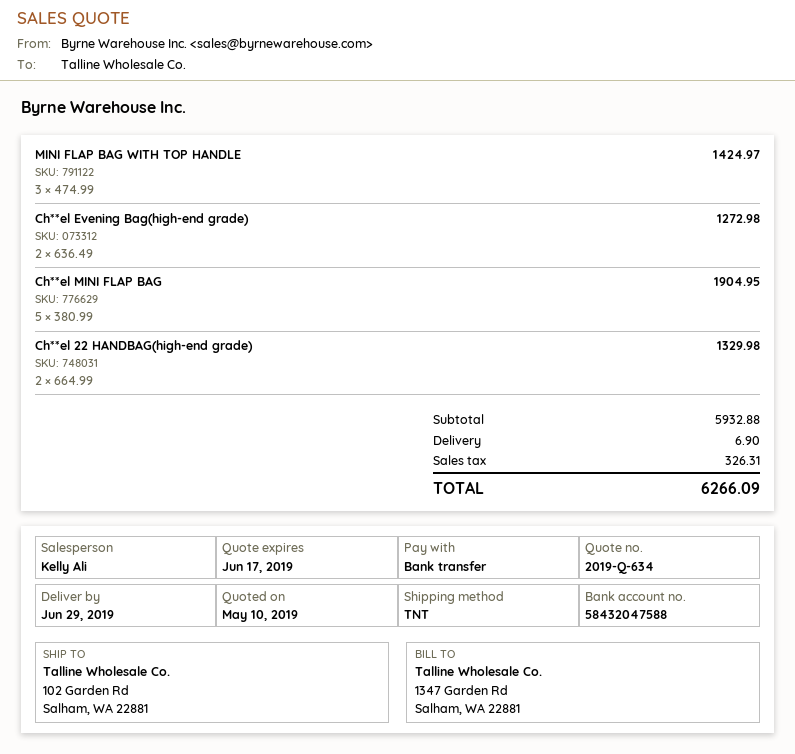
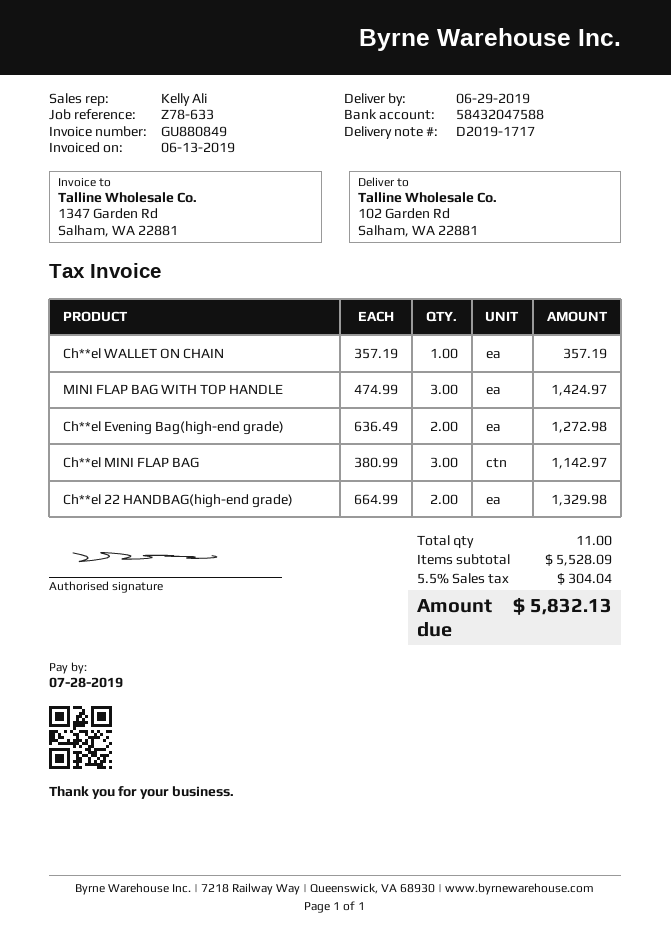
Ch**el MINI FLAP BAG: 5 x 380.99 = 1904.95 -> 3 x 380.99 = 1142.97
Ch**el WALLET ON CHAIN: none -> 1 x 357.19 = 357.19
subtotal: 5932.88 -> 5528.09
shipping: 6.90 -> none
tax: 326.31 -> 304.04
total: 6266.09 -> 5832.13

